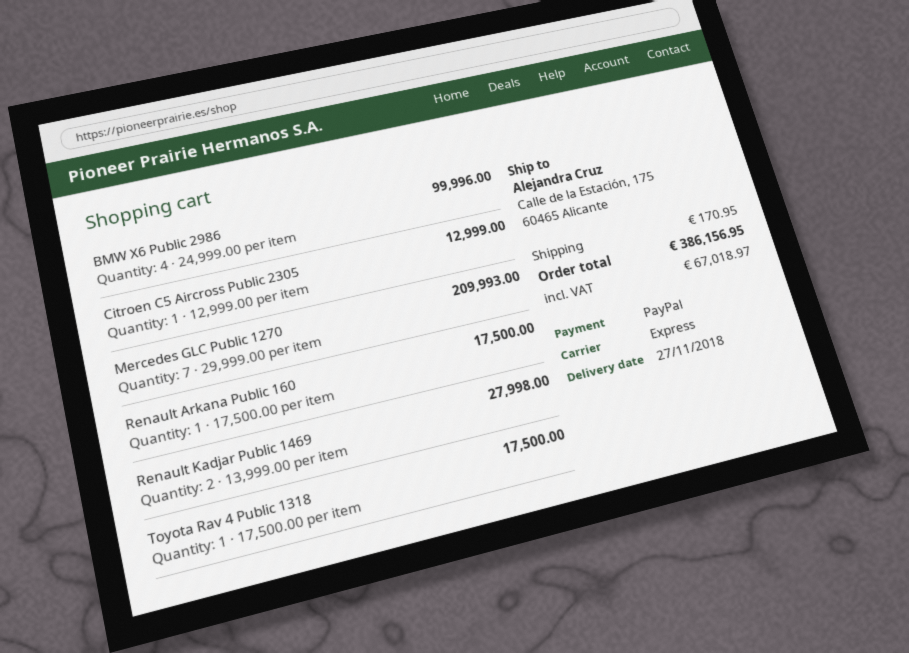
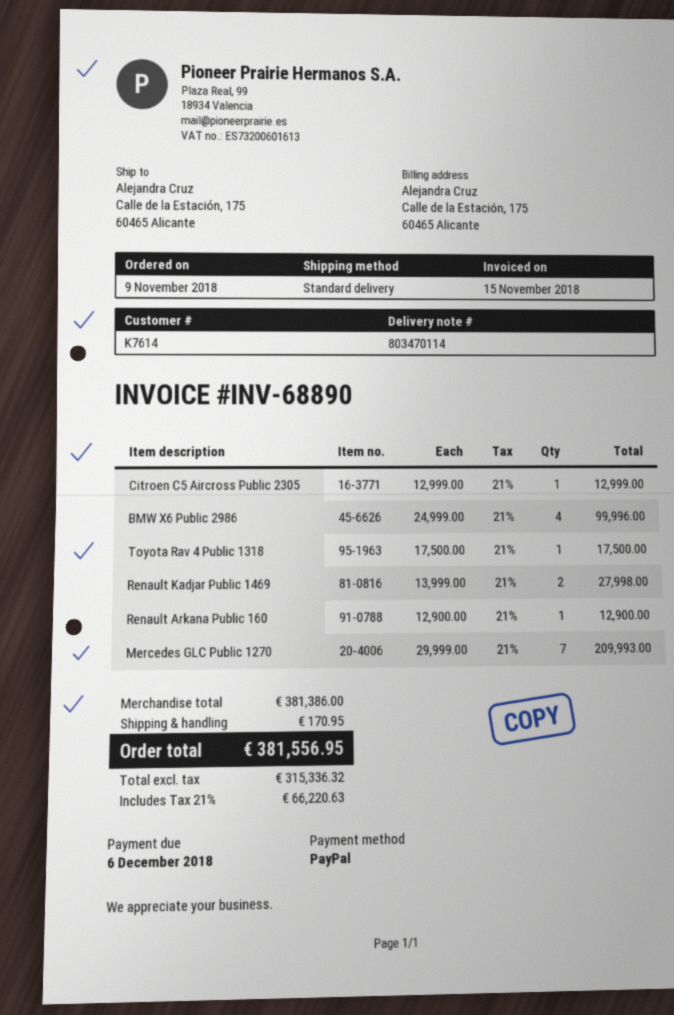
shipping method: express -> standard
Renault Arkana Public 160: 1 x 17500.00 = 17500.00 -> 1 x 12900.00 = 12900.00
tax: 67018.97 -> 66220.63
total: 386156.95 -> 381556.95

